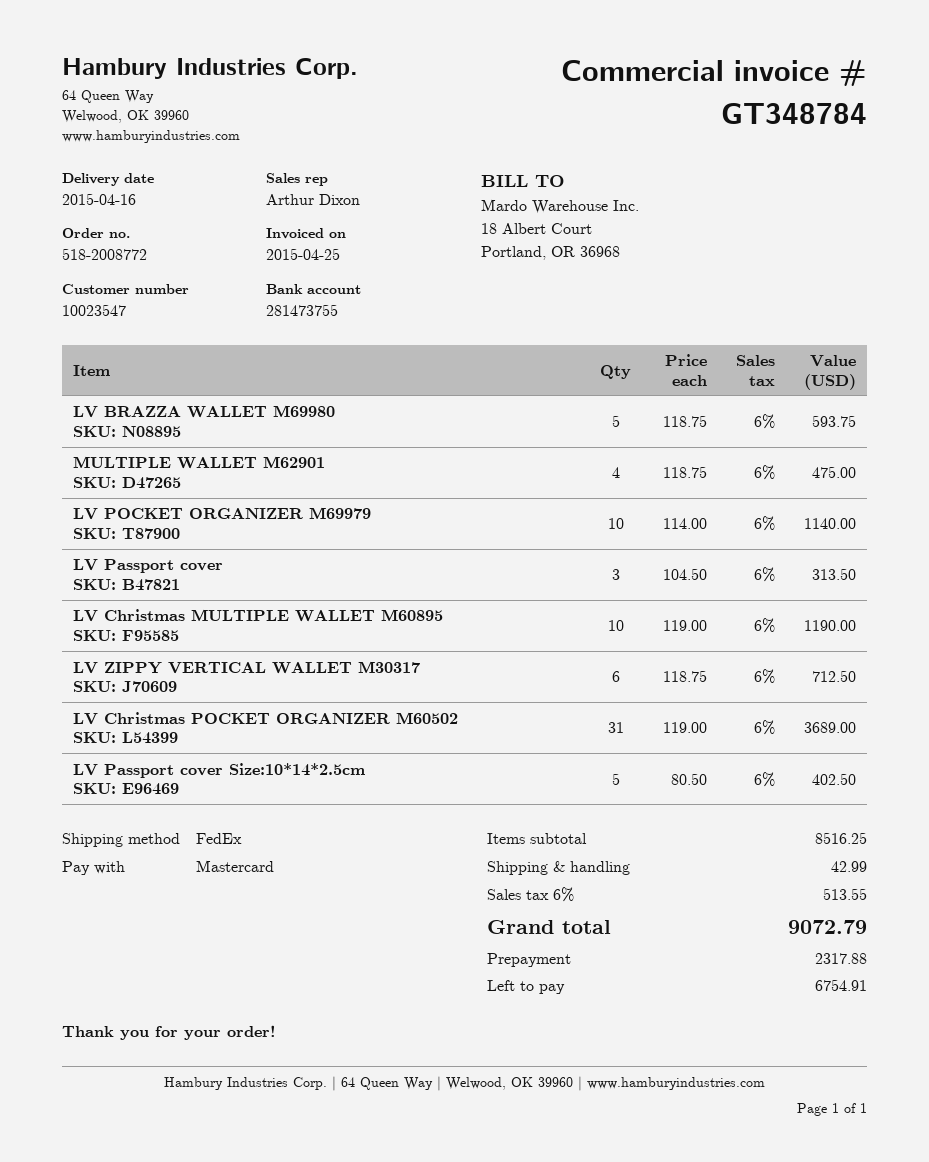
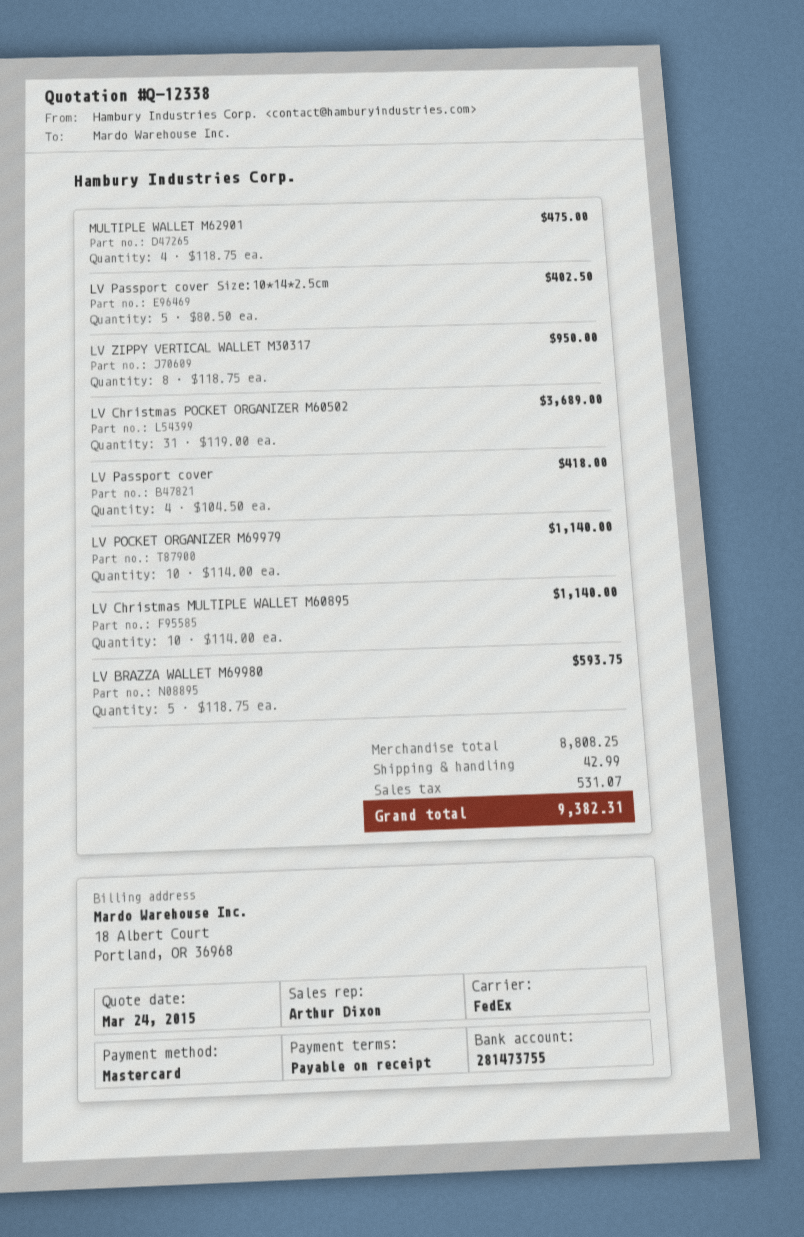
LV Passport cover: 3 x 104.50 = 313.50 -> 4 x 104.50 = 418.00
LV Christmas MULTIPLE WALLET M60895: 10 x 119.00 = 1190.00 -> 10 x 114.00 = 1140.00
LV ZIPPY VERTICAL WALLET M30317: 6 x 118.75 = 712.50 -> 8 x 118.75 = 950.00
subtotal: 8516.25 -> 8808.25
tax: 513.55 -> 531.07
total: 9072.79 -> 9382.31

